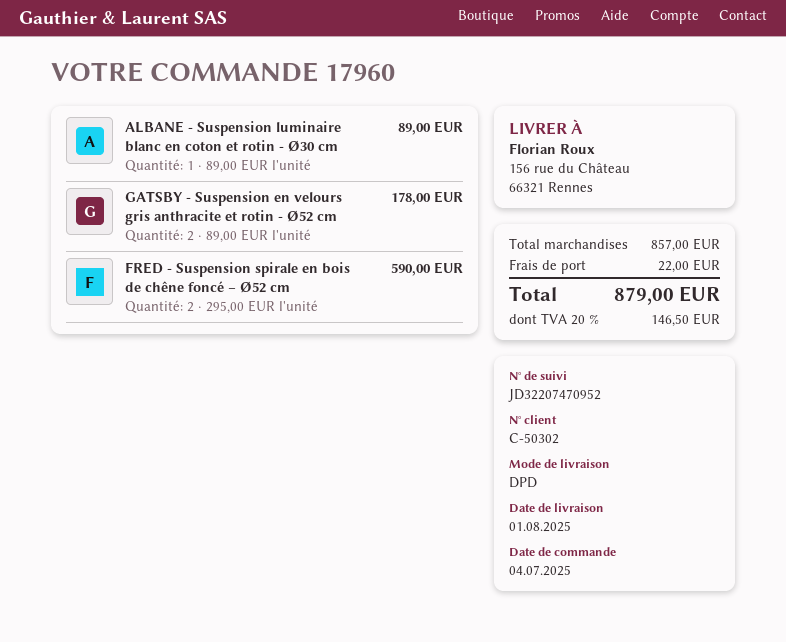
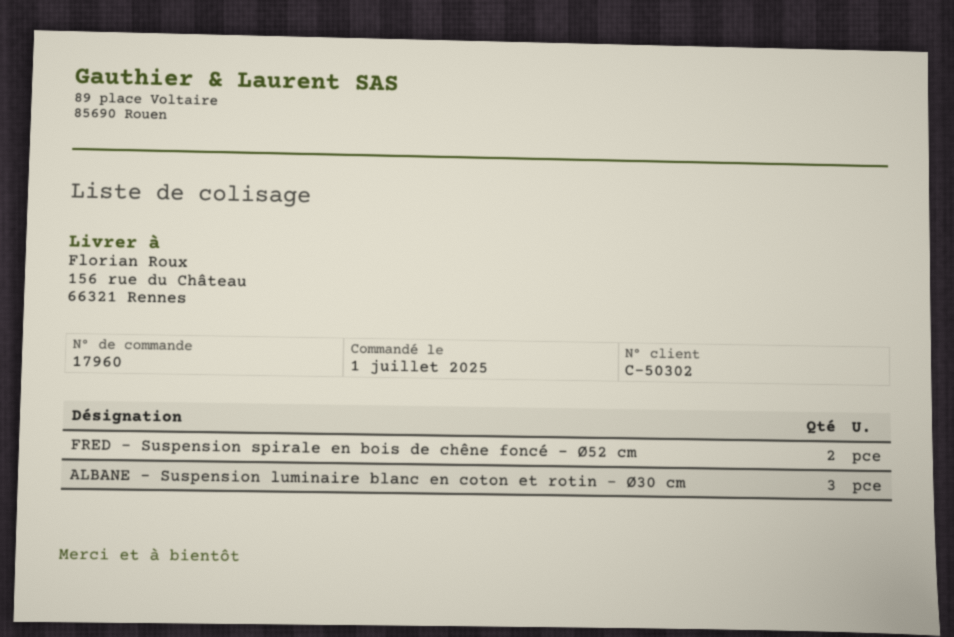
order date: 2025-07-04 -> 2025-07-01
ALBANE - Suspension luminaire blanc en coton et rotin - Ø30 cm: 1 -> 3
GATSBY - Suspension en velours gris anthracite et rotin - Ø52 cm: 2 -> none

